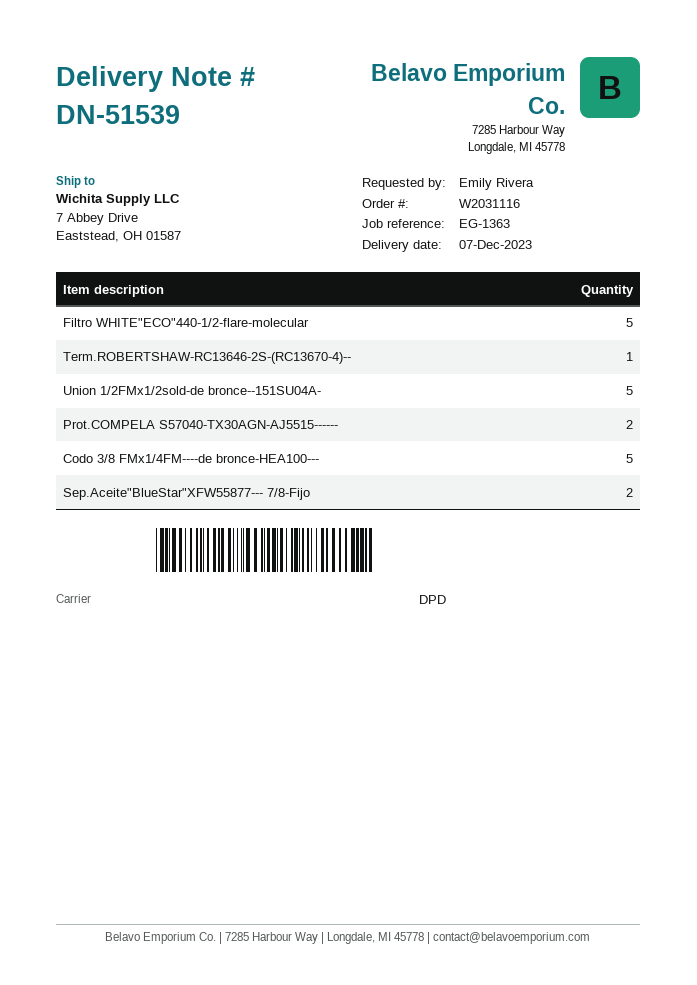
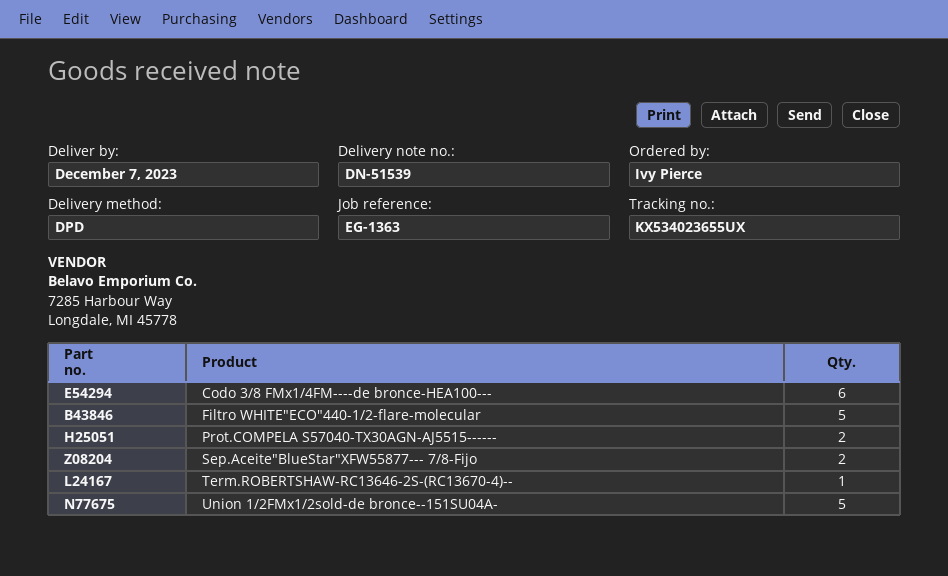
ordered by: Emily Rivera -> Ivy Pierce
Codo 3/8 FMx1/4FM----de bronce-HEA100---: 5 -> 6

